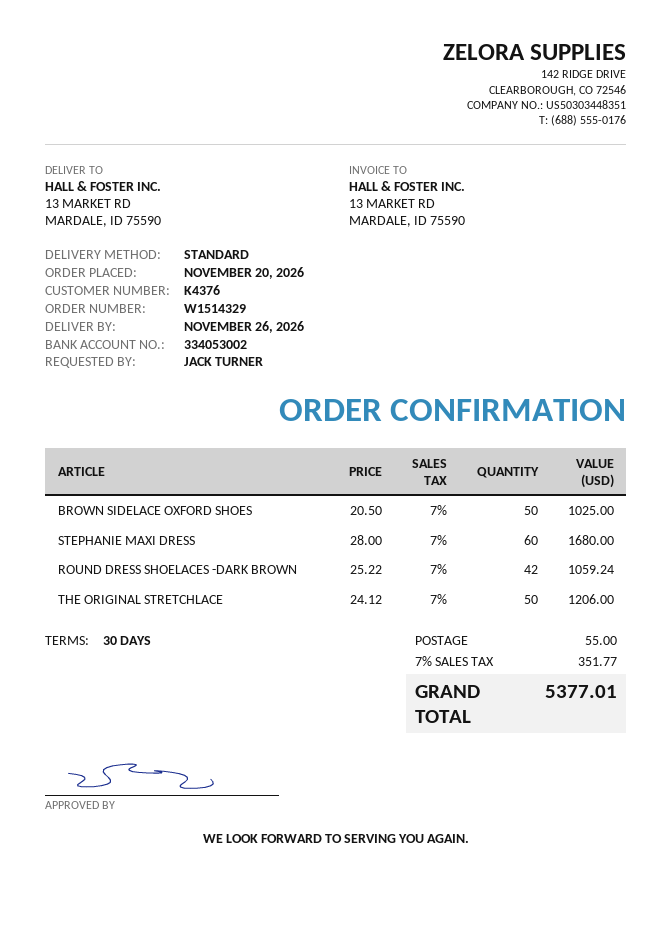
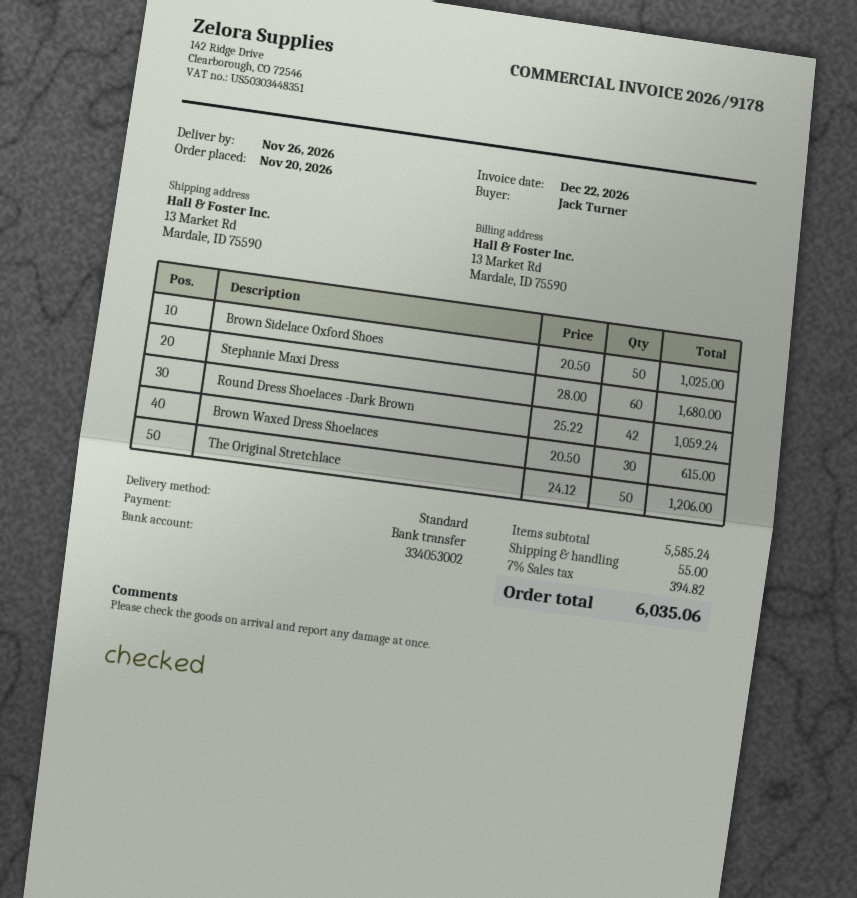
Brown Waxed Dress Shoelaces: none -> 30 x 20.50 = 615.00
tax: 7% = 351.77 -> 7% = 394.82
total: 5377.01 -> 6035.06

